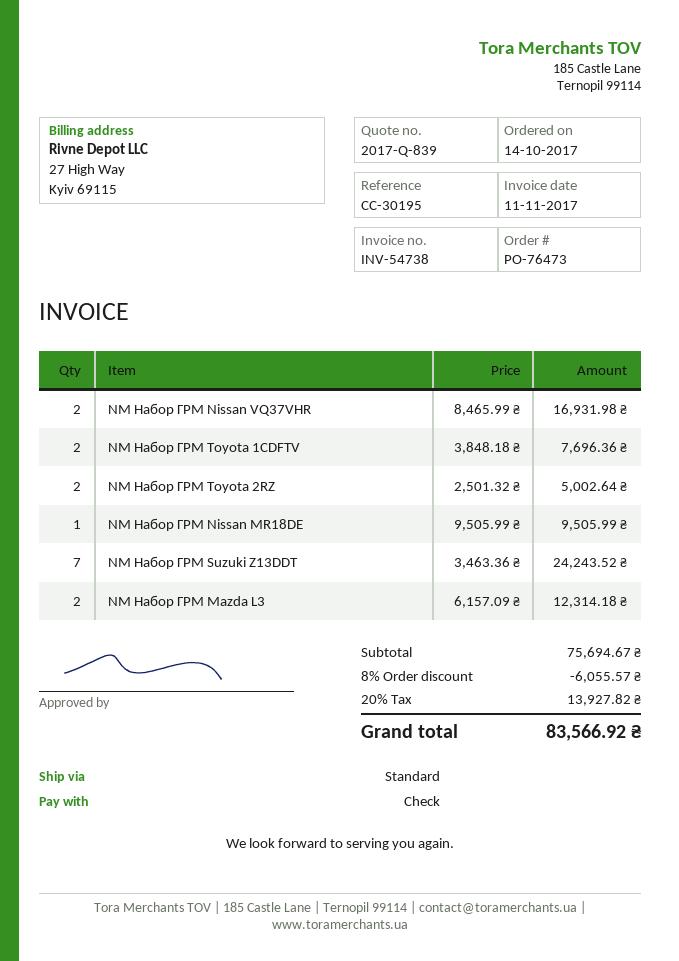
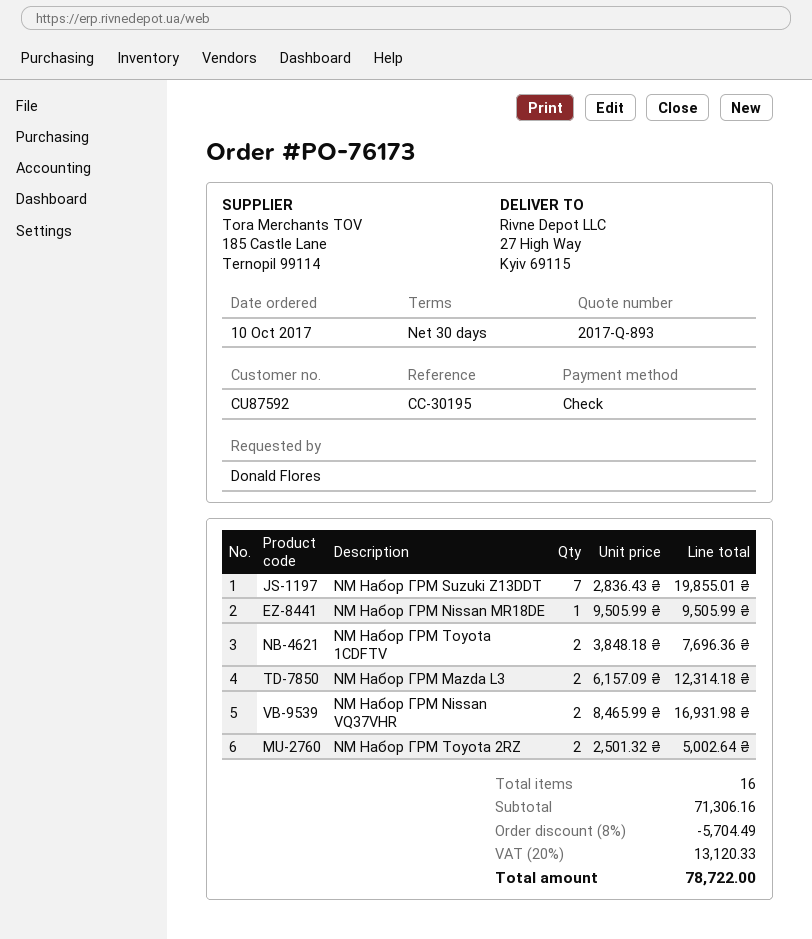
quote number: 2017-Q-839 -> 2017-Q-893
order number: PO-76473 -> PO-76173
order date: 2017-10-14 -> 2017-10-10
NM Набор ГРМ Suzuki Z13DDT: 7 x 3463.36 = 24243.52 -> 7 x 2836.43 = 19855.01
subtotal: 75694.67 -> 71306.16
discount: 8% = 6055.57 -> 8% = 5704.49
tax: 20% = 13927.82 -> 20% = 13120.33
total: 83566.92 -> 78722.00

